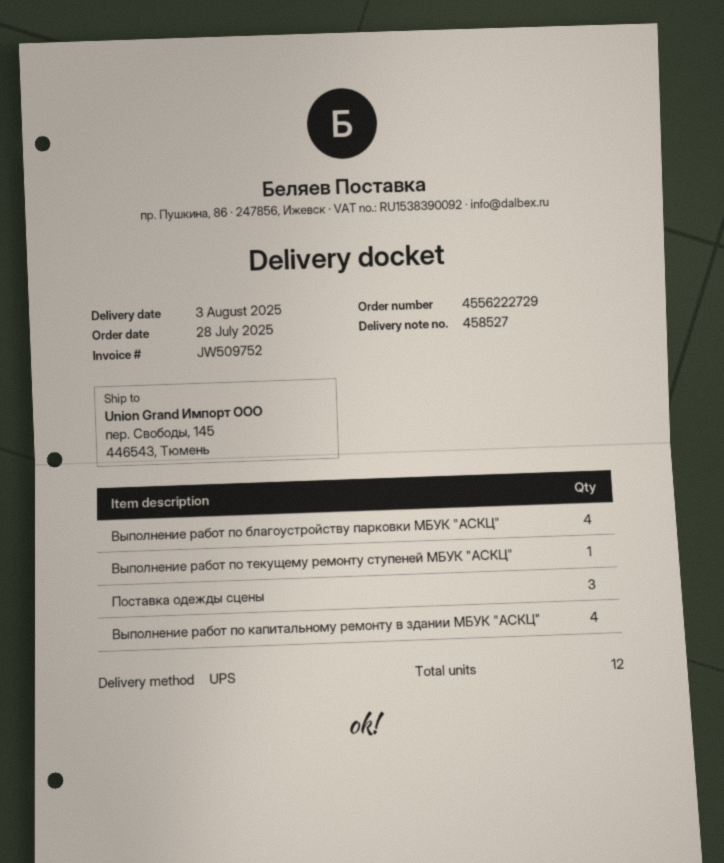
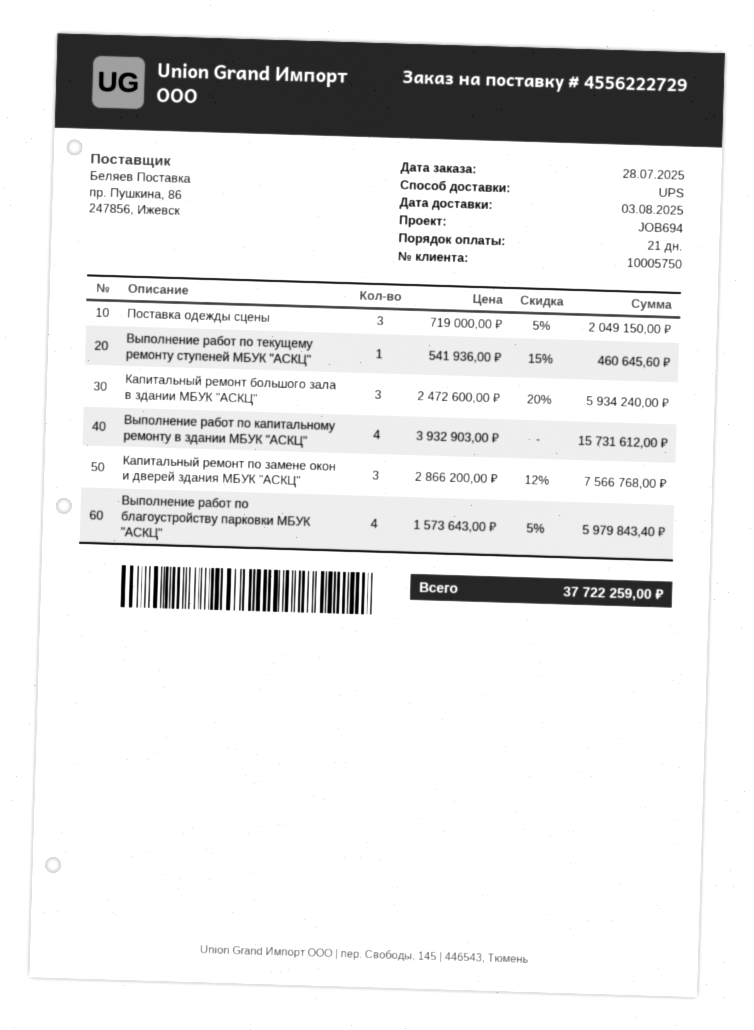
Капитальный ремонт большого зала в здании МБУК "АСКЦ": none -> 3
Капитальный ремонт по замене окон и дверей здания МБУК "АСКЦ": none -> 3

